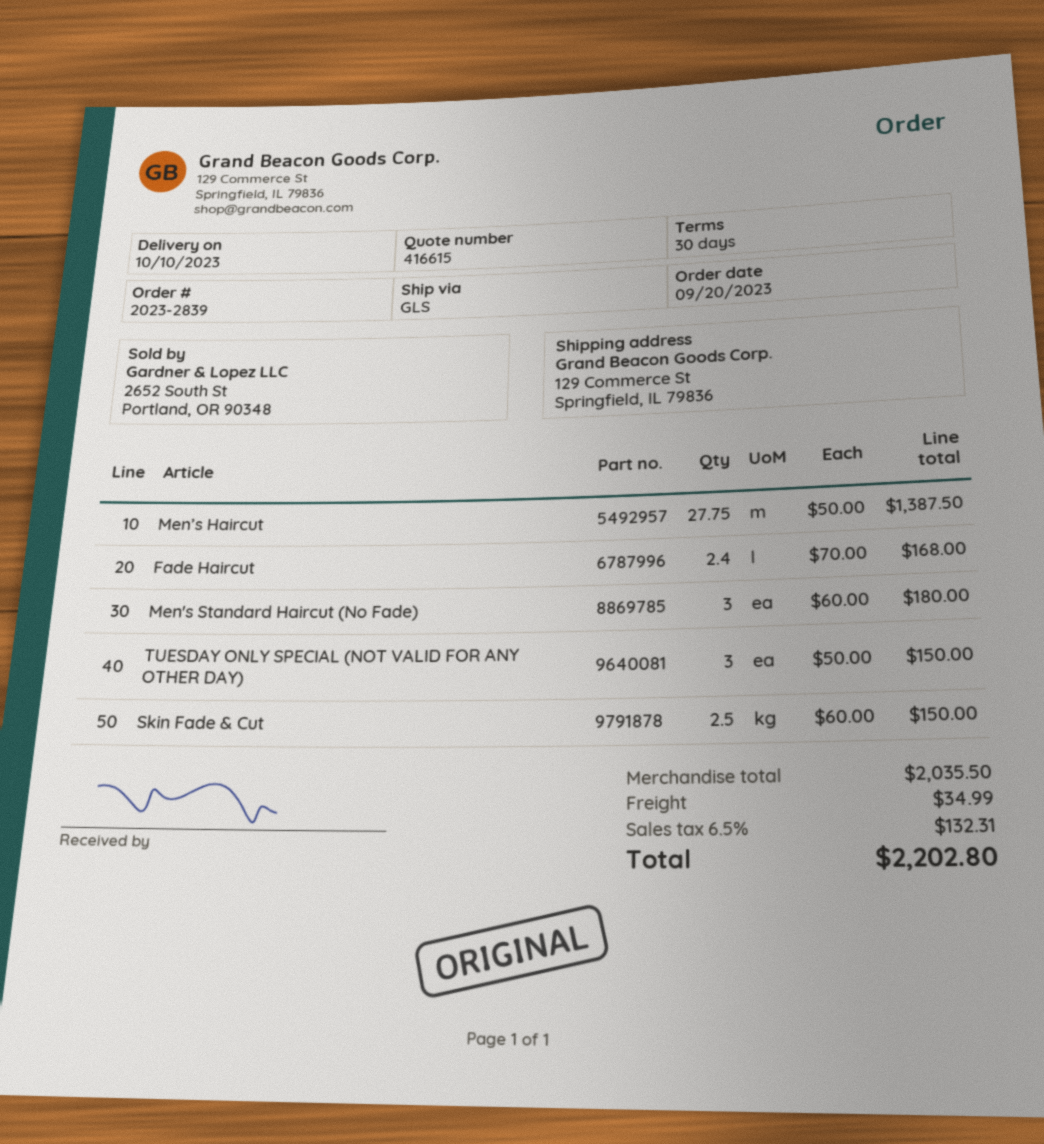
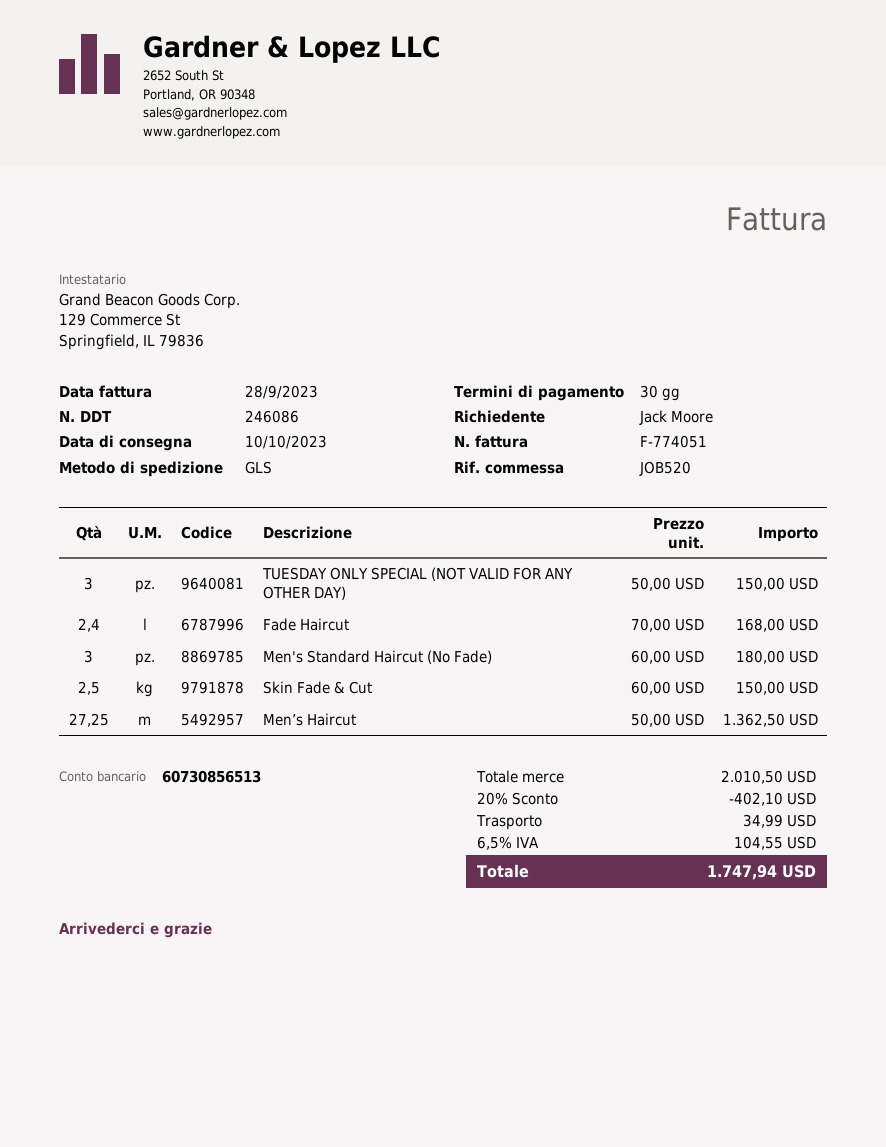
Men’s Haircut: 27.75 x 50.00 = 1387.50 -> 27.25 x 50.00 = 1362.50
subtotal: 2035.50 -> 2010.50
discount: none -> 20% = 402.10
tax: 6.5% = 132.31 -> 6.5% = 104.55
total: 2202.80 -> 1747.94

